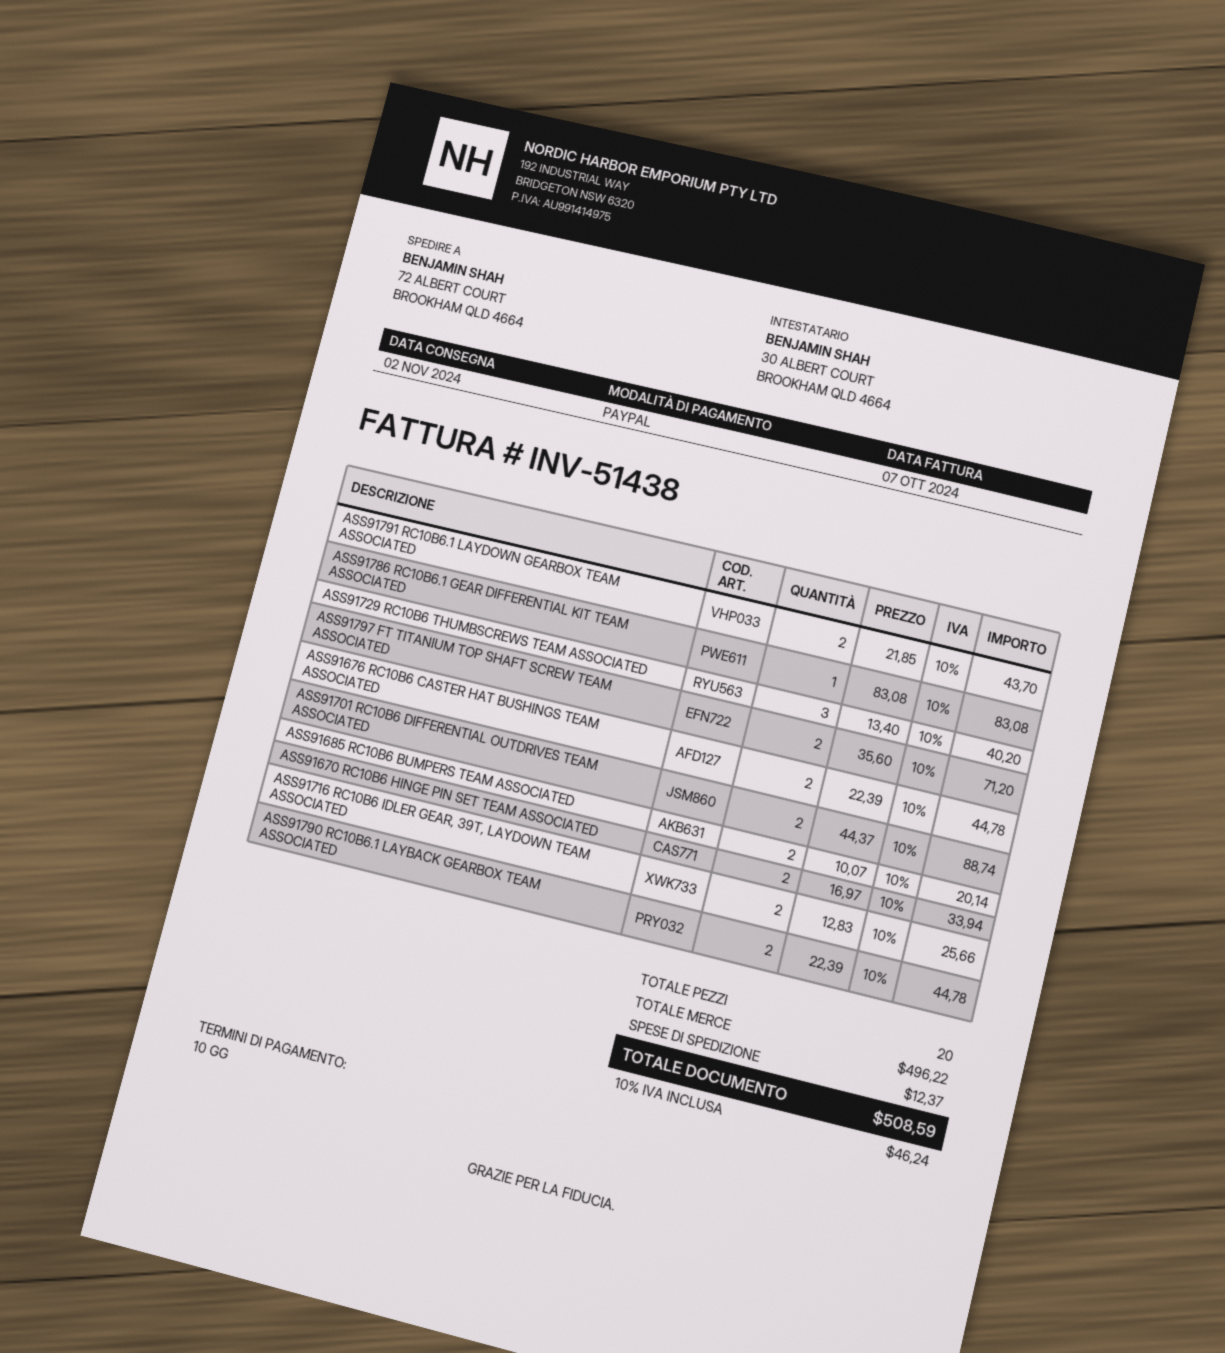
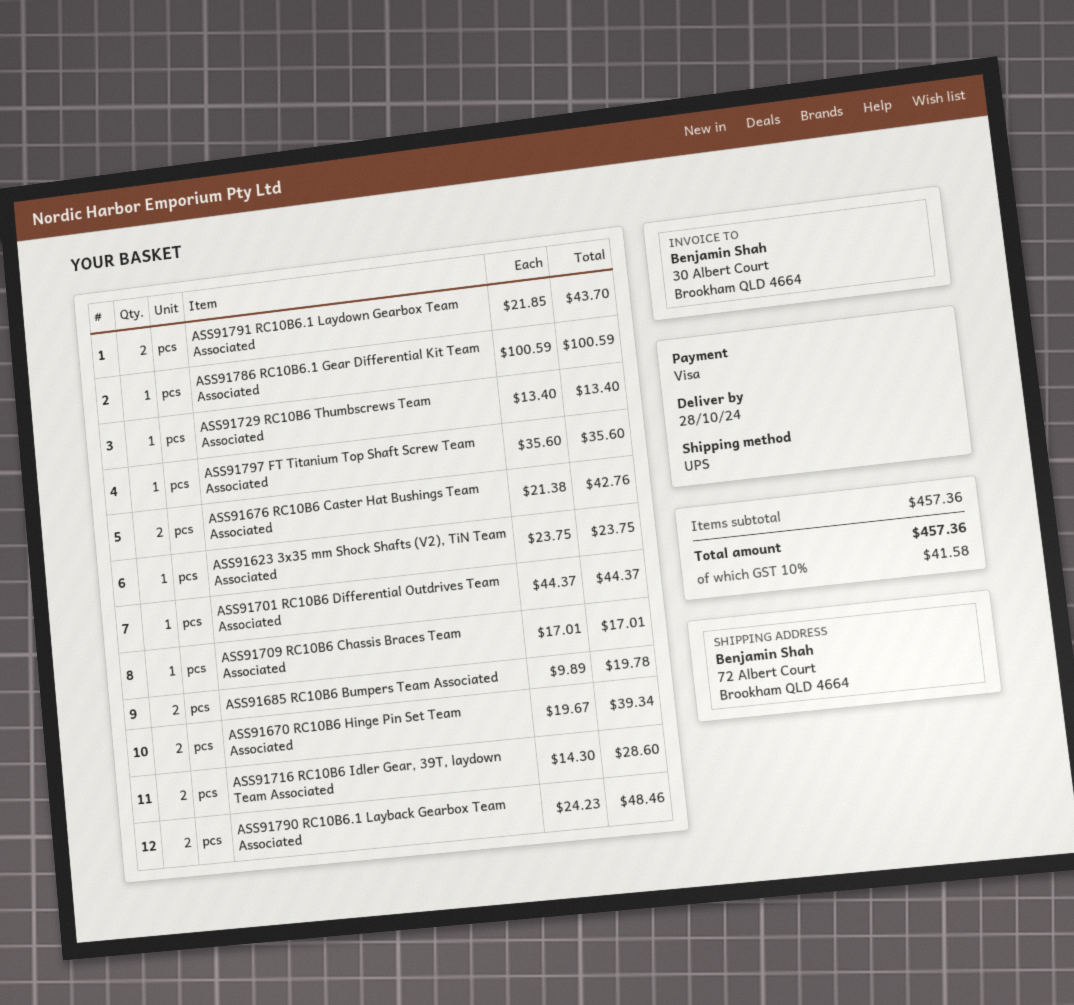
delivery date: 2024-11-02 -> 2024-10-28
payment method: PayPal -> Visa
ASS91786 RC10B6.1 GEAR DIFFERENTIAL KIT TEAM ASSOCIATED: 1 x 83.08 = 83.08 -> 1 x 100.59 = 100.59
ASS91729 RC10B6 THUMBSCREWS TEAM ASSOCIATED: 3 x 13.40 = 40.20 -> 1 x 13.40 = 13.40
ASS91797 FT TITANIUM TOP SHAFT SCREW TEAM ASSOCIATED: 2 x 35.60 = 71.20 -> 1 x 35.60 = 35.60
ASS91676 RC10B6 CASTER HAT BUSHINGS TEAM ASSOCIATED: 2 x 22.39 = 44.78 -> 2 x 21.38 = 42.76
ASS91701 RC10B6 DIFFERENTIAL OUTDRIVES TEAM ASSOCIATED: 2 x 44.37 = 88.74 -> 1 x 44.37 = 44.37
ASS91685 RC10B6 BUMPERS TEAM ASSOCIATED: 2 x 10.07 = 20.14 -> 2 x 9.89 = 19.78
ASS91670 RC10B6 HINGE PIN SET TEAM ASSOCIATED: 2 x 16.97 = 33.94 -> 2 x 19.67 = 39.34
ASS91716 RC10B6 IDLER GEAR, 39T, LAYDOWN TEAM ASSOCIATED: 2 x 12.83 = 25.66 -> 2 x 14.30 = 28.60
ASS91790 RC10B6.1 LAYBACK GEARBOX TEAM ASSOCIATED: 2 x 22.39 = 44.78 -> 2 x 24.23 = 48.46
ASS91623 3x35 mm Shock Shafts (V2), TiN Team Associated: none -> 1 x 23.75 = 23.75
ASS91709 RC10B6 Chassis Braces Team Associated: none -> 1 x 17.01 = 17.01
subtotal: 496.22 -> 457.36
shipping: 12.37 -> none
tax: 10% = 46.24 -> 10% = 41.58
total: 508.59 -> 457.36

